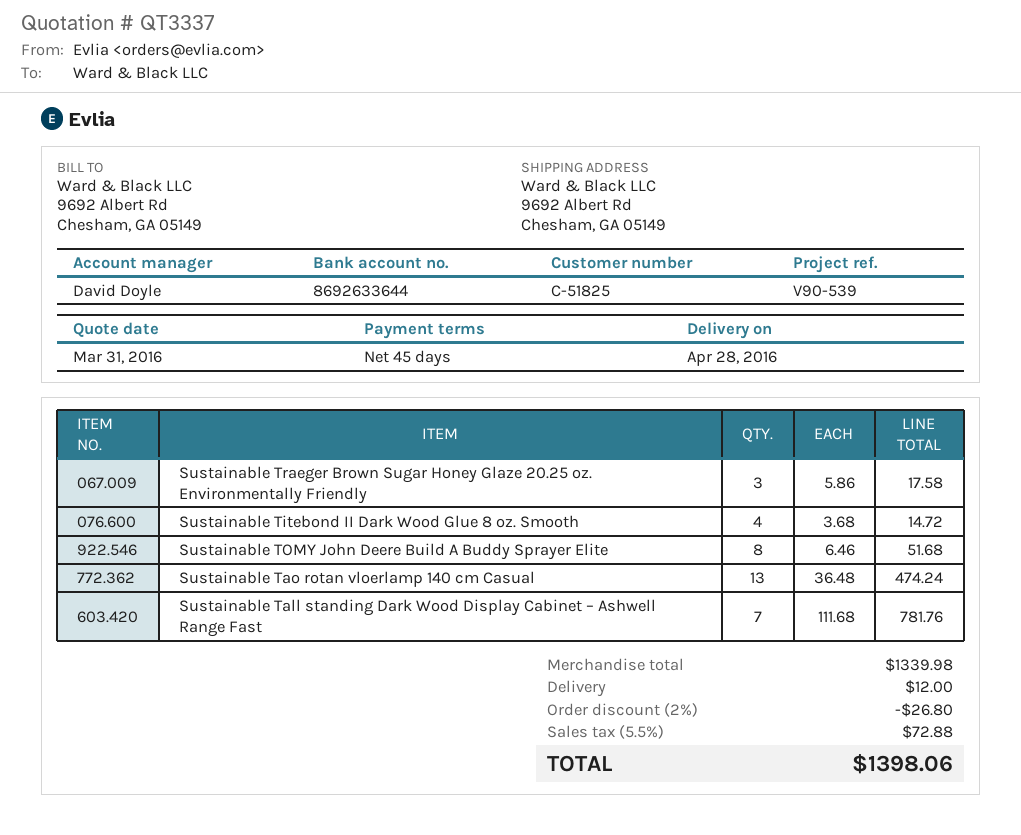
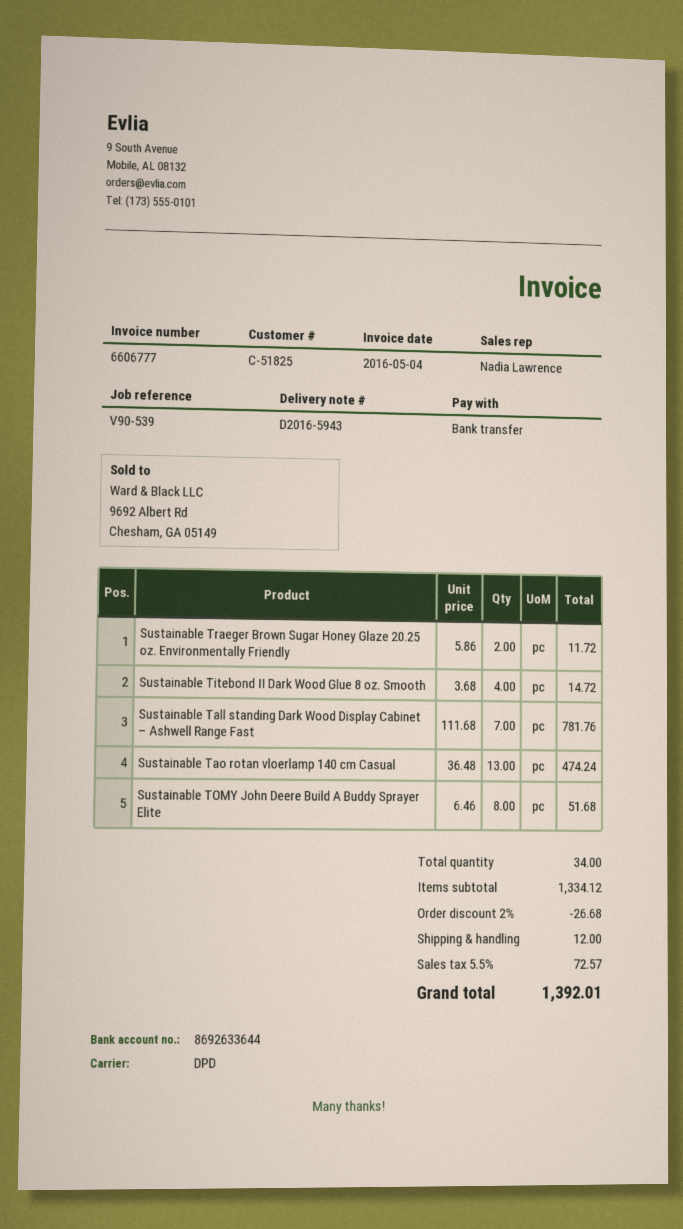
sales rep: David Doyle -> Nadia Lawrence
Sustainable Traeger Brown Sugar Honey Glaze 20.25 oz. Environmentally Friendly: 3 x 5.86 = 17.58 -> 2 x 5.86 = 11.72
subtotal: 1339.98 -> 1334.12
discount: 2% = 26.80 -> 2% = 26.68
tax: 5.5% = 72.88 -> 5.5% = 72.57
total: 1398.06 -> 1392.01

